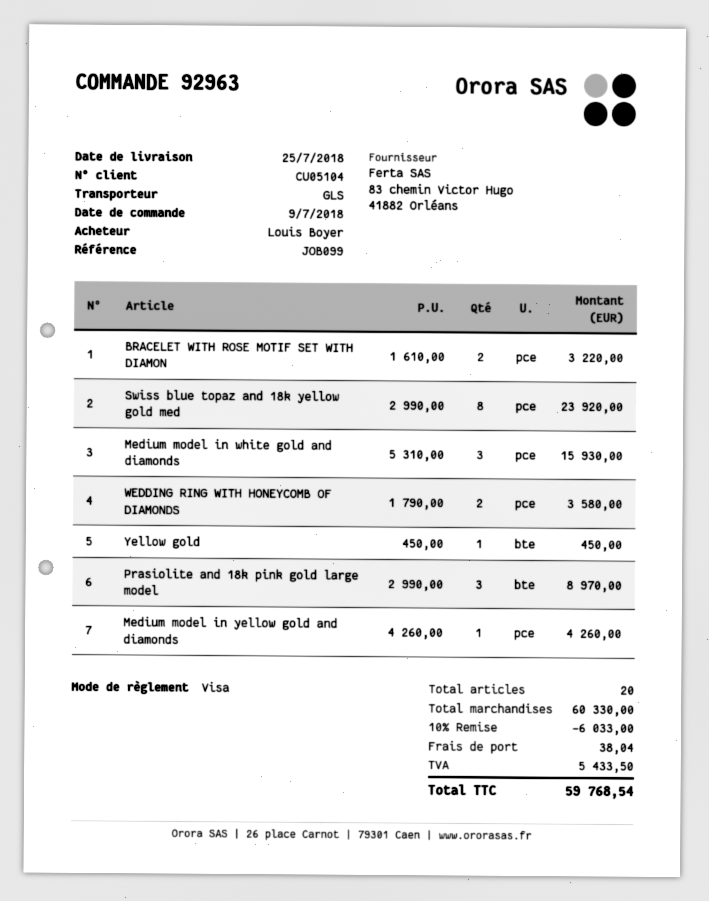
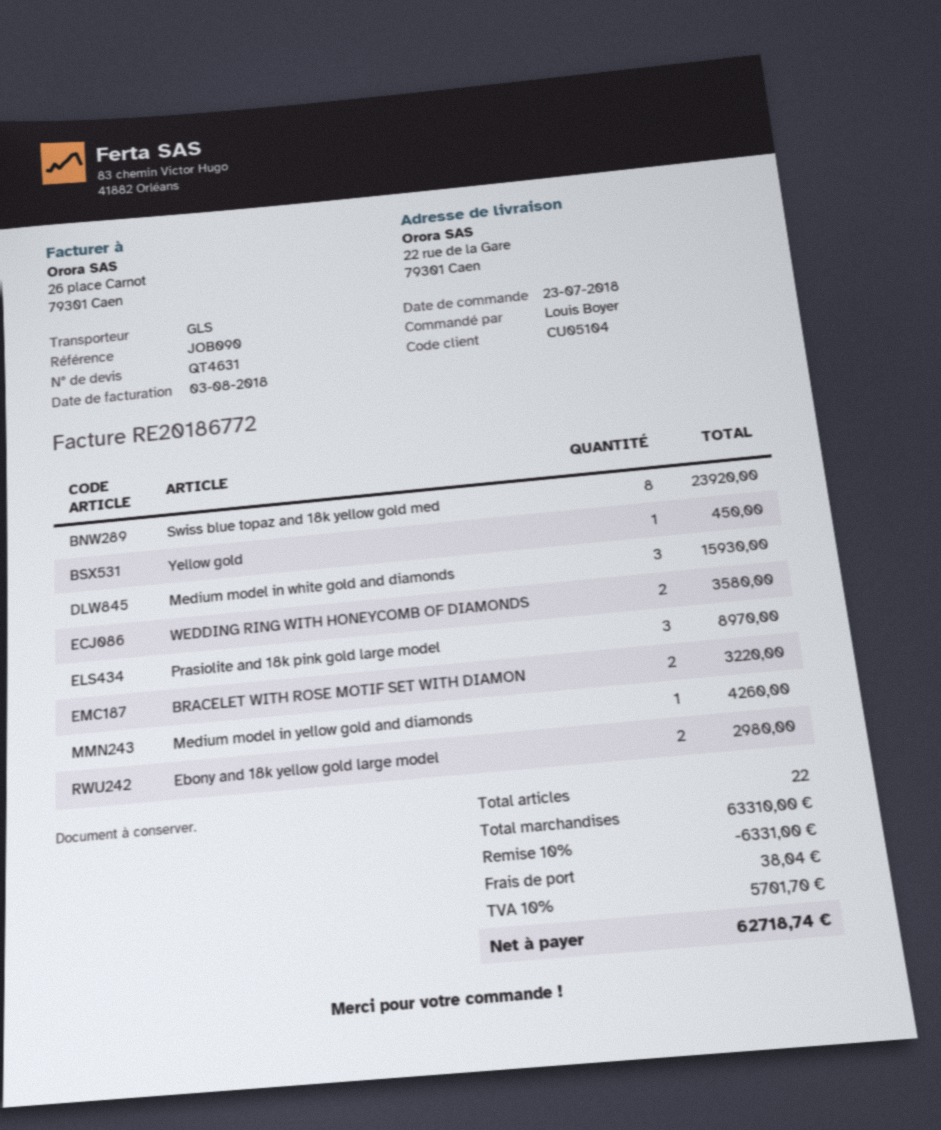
order date: 2018-07-09 -> 2018-07-23
reference: JOB099 -> JOB090
Ebony and 18k yellow gold large model: none -> 2 for 2980.00
total quantity: 20 -> 22
subtotal: 60330.00 -> 63310.00
discount: 10% = 6033.00 -> 10% = 6331.00
tax: 5433.50 -> 5701.70
total: 59768.54 -> 62718.74

